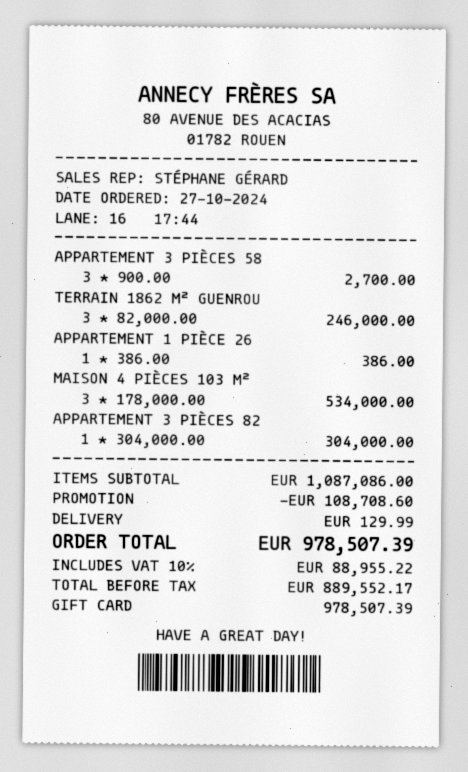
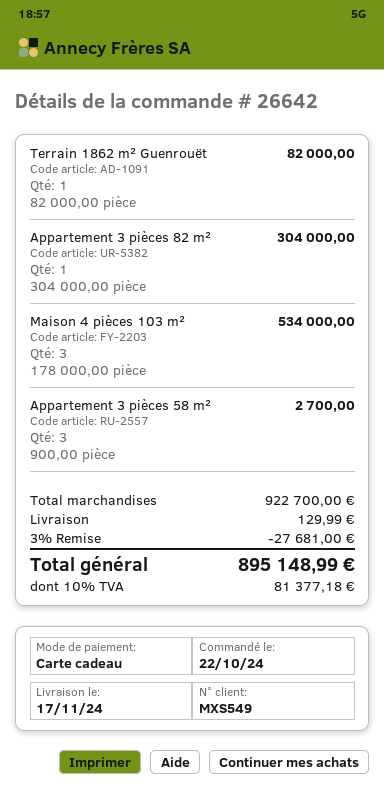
order date: 2024-10-27 -> 2024-10-22
TERRAIN 1862 M² GUENROU: 3 x 82000.00 = 246000.00 -> 1 x 82000.00 = 82000.00
APPARTEMENT 1 PIÈCE 26: 1 x 386.00 = 386.00 -> none
subtotal: 1087086.00 -> 922700.00
discount: 108708.60 -> 27681.00
tax: 10% = 88955.22 -> 10% = 81377.18
total: 978507.39 -> 895148.99

